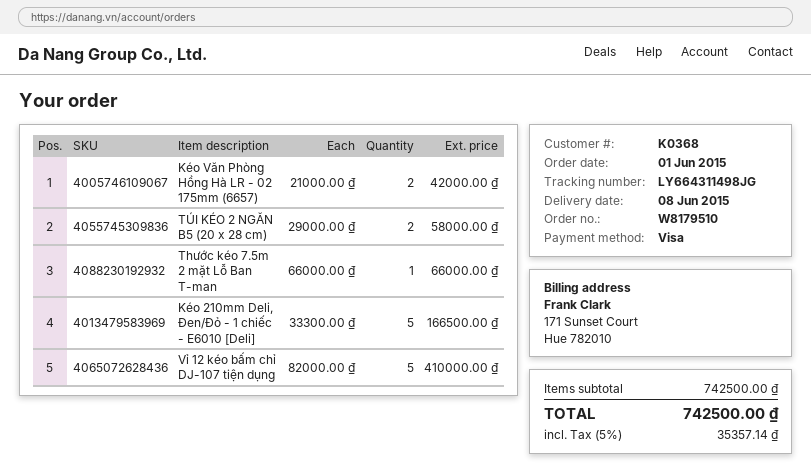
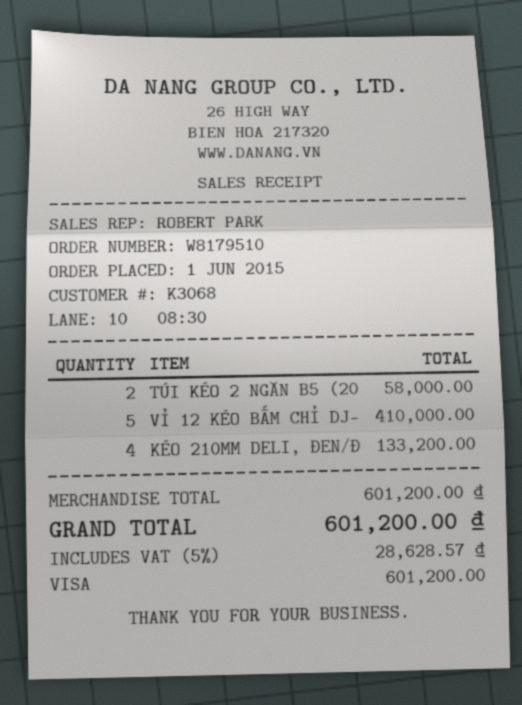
customer number: K0368 -> K3068
Kéo Văn Phòng Hồng Hà LR - 02 175mm (6657): 2 for 42000.00 -> none
Thước kéo 7.5m 2 mặt Lỗ Ban T-man: 1 for 66000.00 -> none
Kéo 210mm Deli, Đen/Đỏ - 1 chiếc - E6010 [Deli]: 5 for 166500.00 -> 4 for 133200.00
subtotal: 742500.00 -> 601200.00
tax: 5% = 35357.14 -> 5% = 28628.57
total: 742500.00 -> 601200.00

